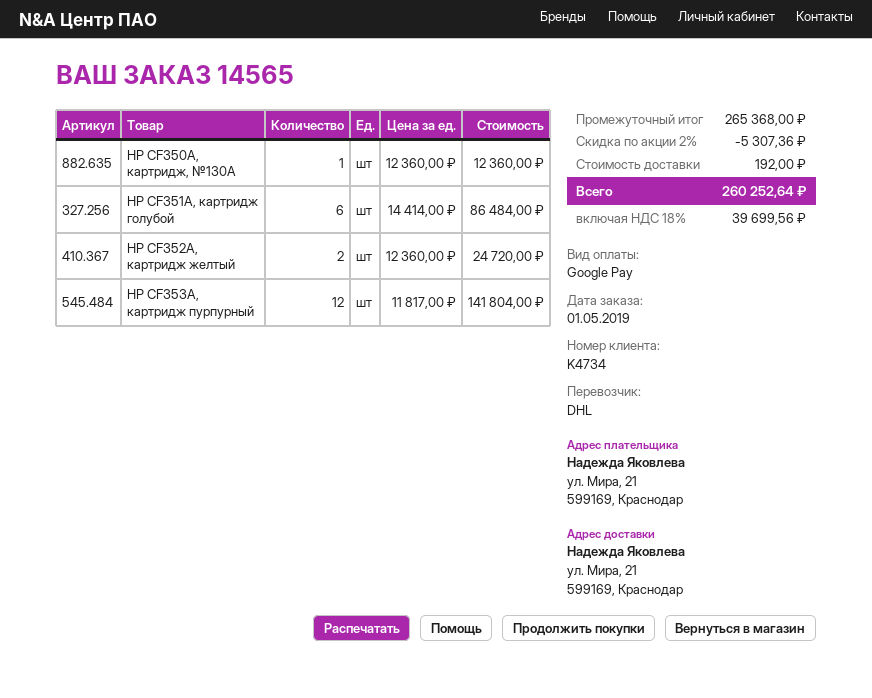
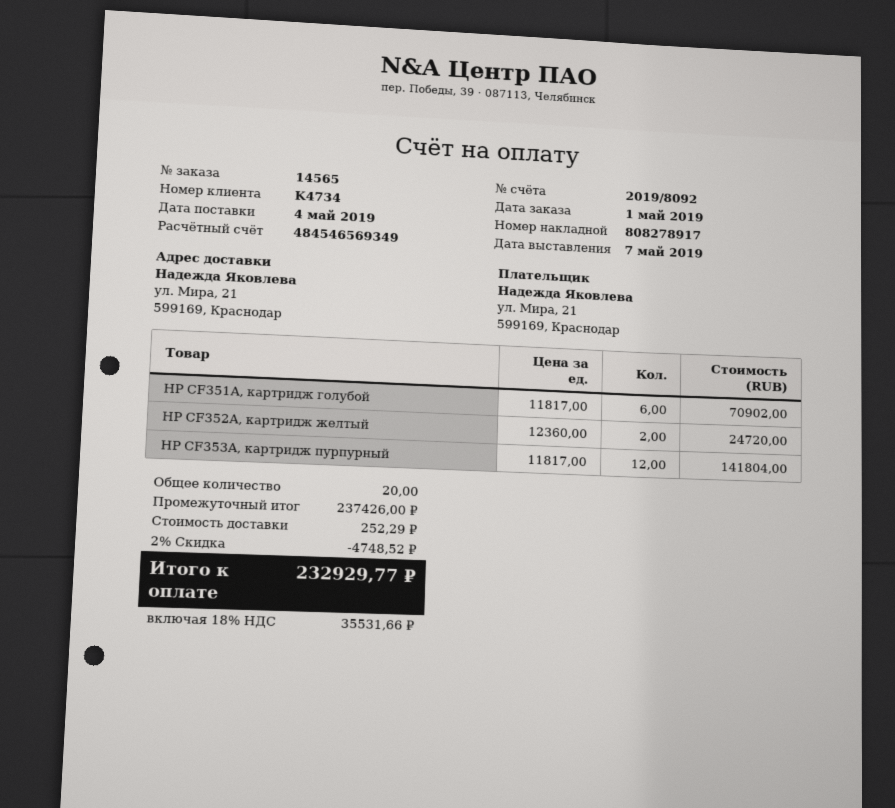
HP CF350A, картридж, №130A: 1 x 12360.00 = 12360.00 -> none
HP CF351A, картридж голубой: 6 x 14414.00 = 86484.00 -> 6 x 11817.00 = 70902.00
subtotal: 265368.00 -> 237426.00
discount: 2% = 5307.36 -> 2% = 4748.52
shipping: 192.00 -> 252.29
tax: 18% = 39699.56 -> 18% = 35531.66
total: 260252.64 -> 232929.77

